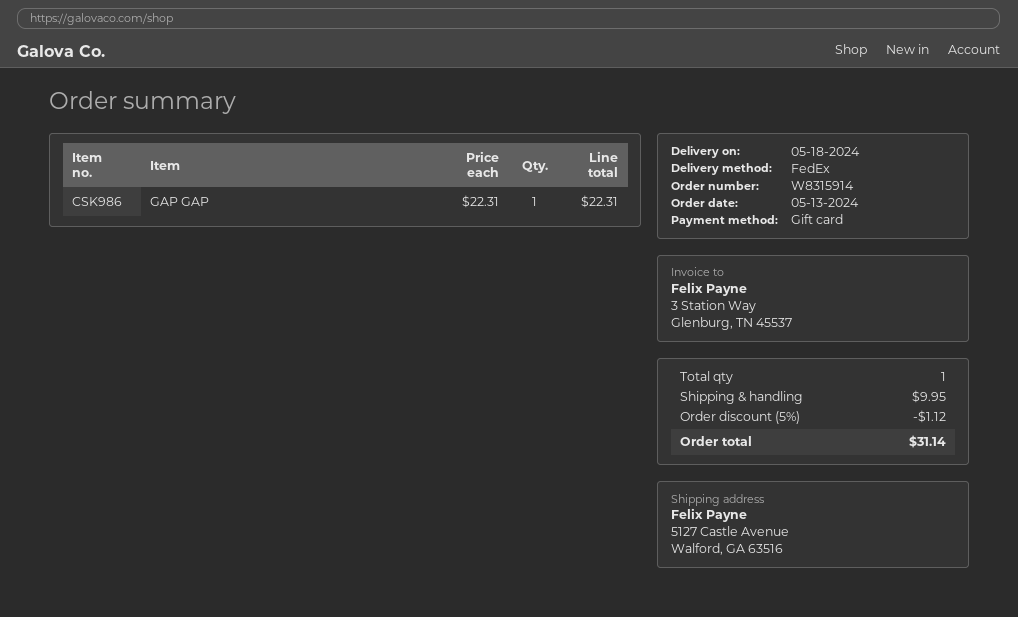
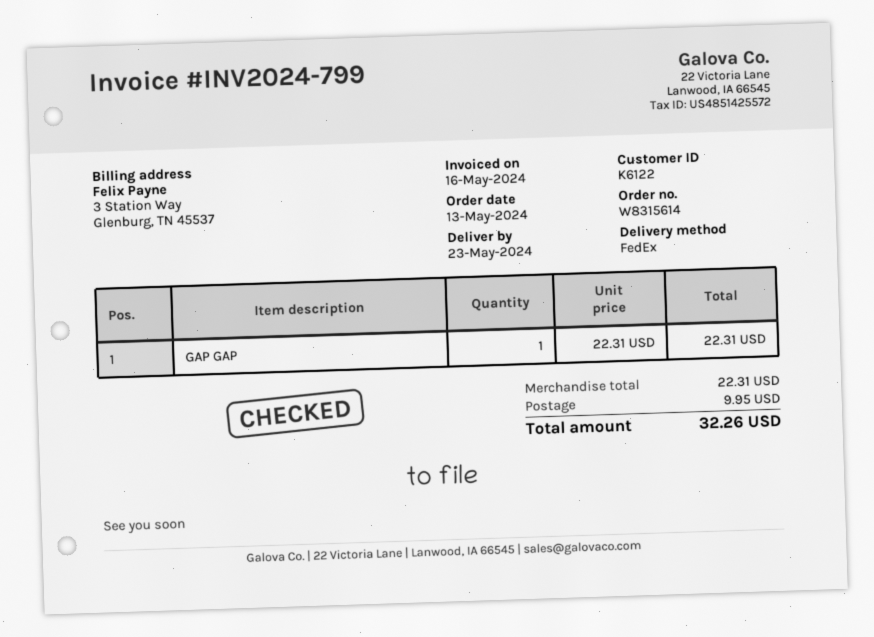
order number: W8315914 -> W8315614
delivery date: 2024-05-18 -> 2024-05-23
discount: 5% = 1.12 -> none
total: 31.14 -> 32.26

